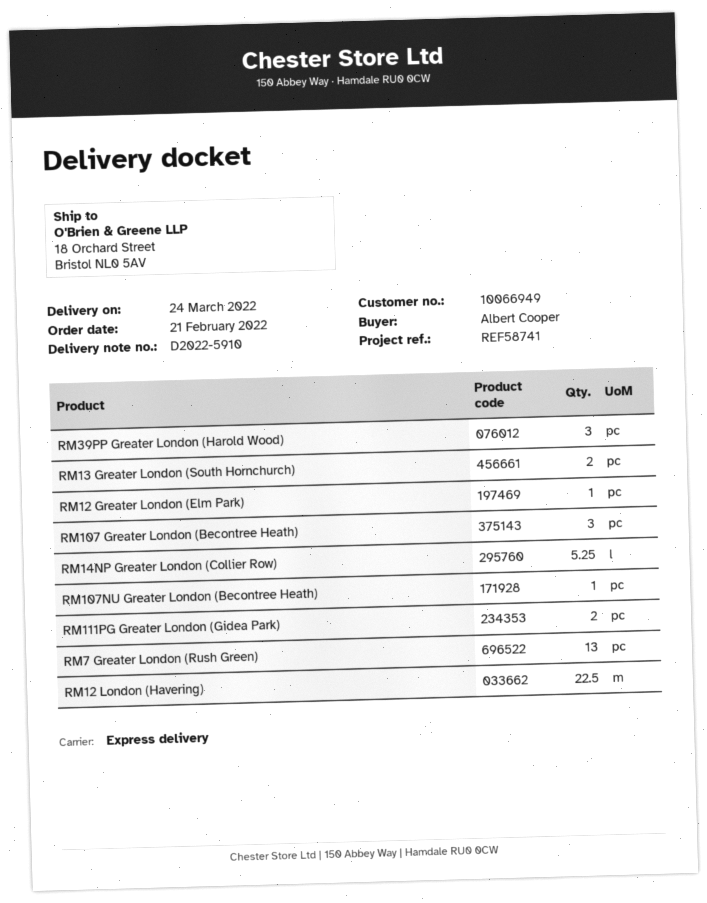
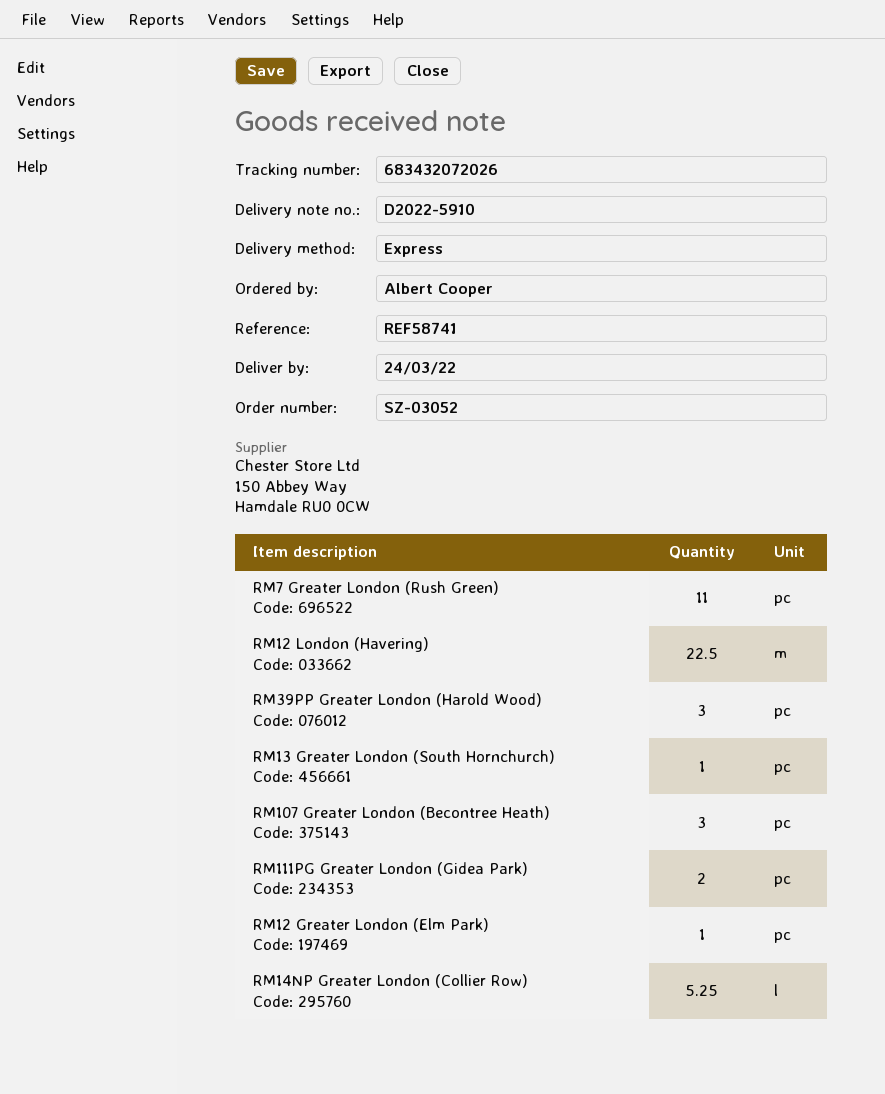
RM13 Greater London (South Hornchurch): 2 -> 1
RM107NU Greater London (Becontree Heath): 1 -> none
RM7 Greater London (Rush Green): 13 -> 11

